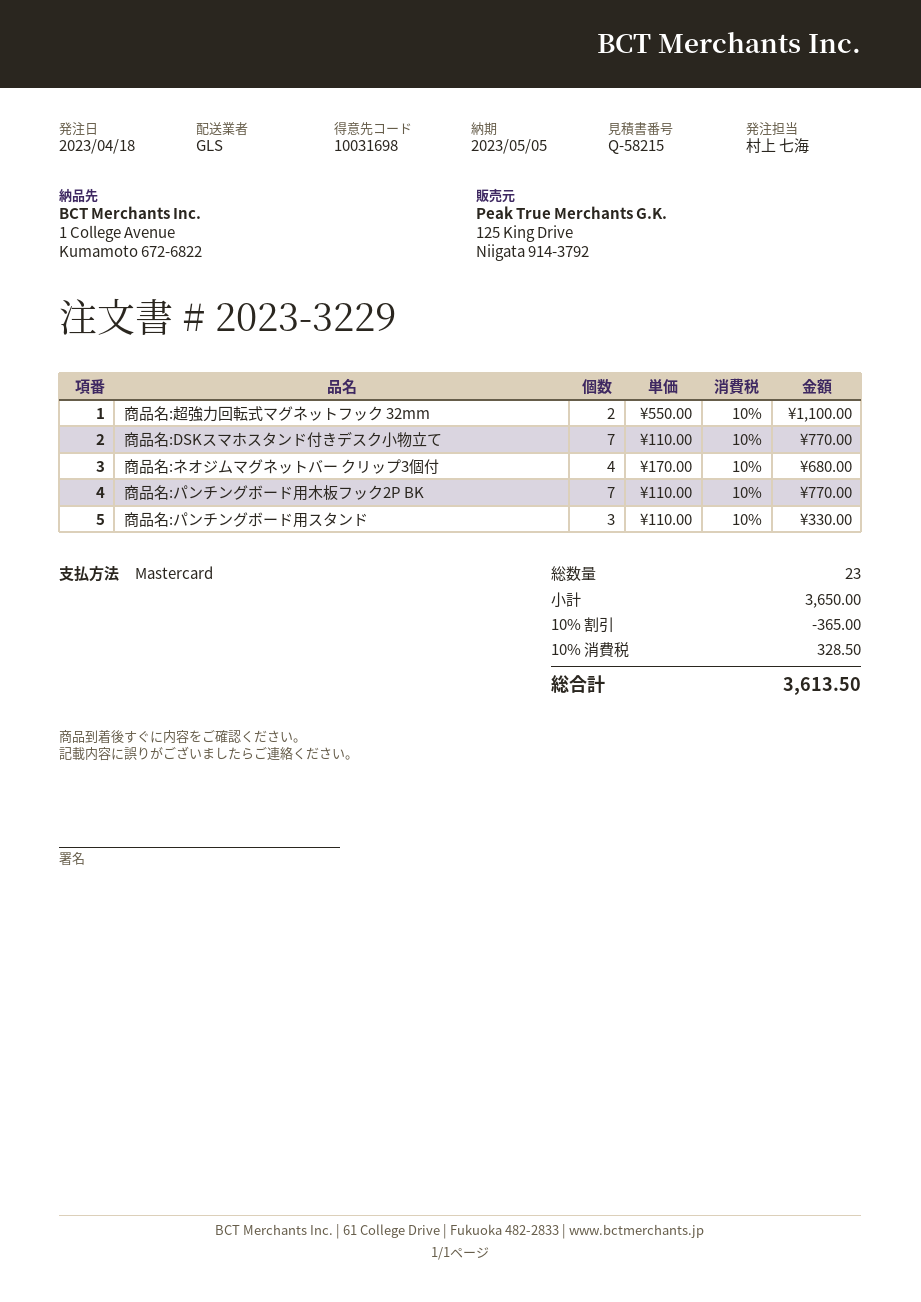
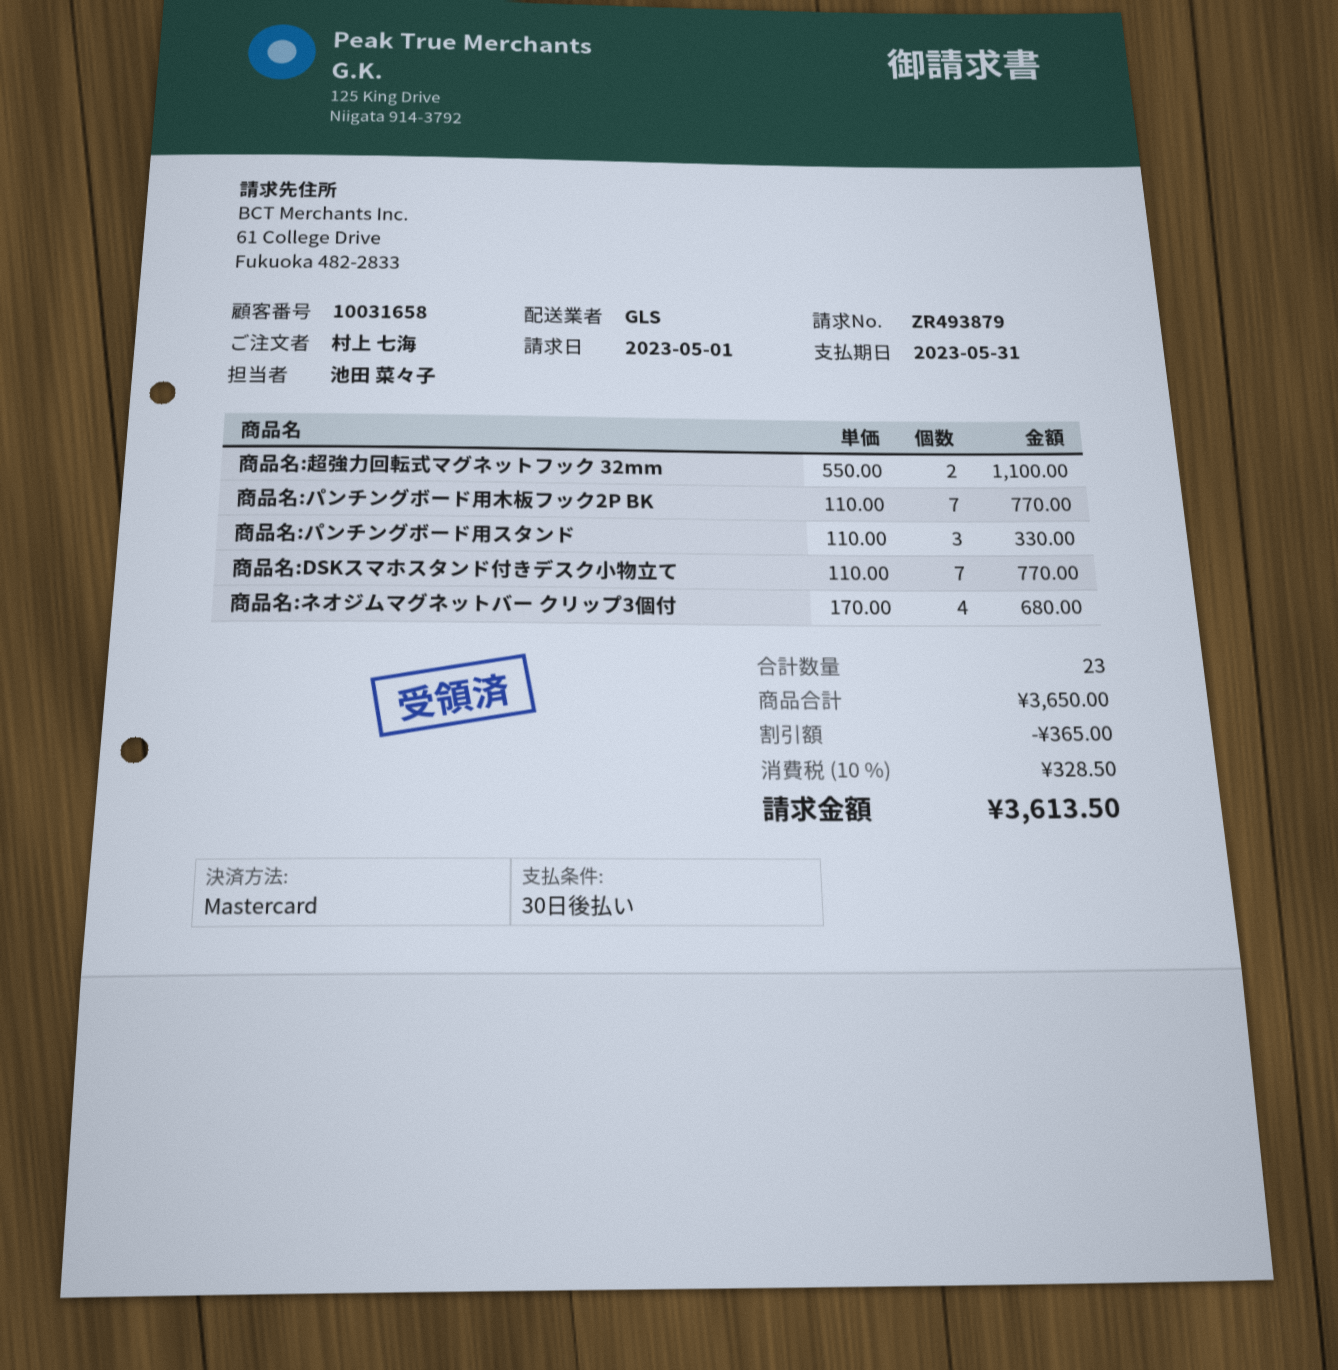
customer number: 10031698 -> 10031658

